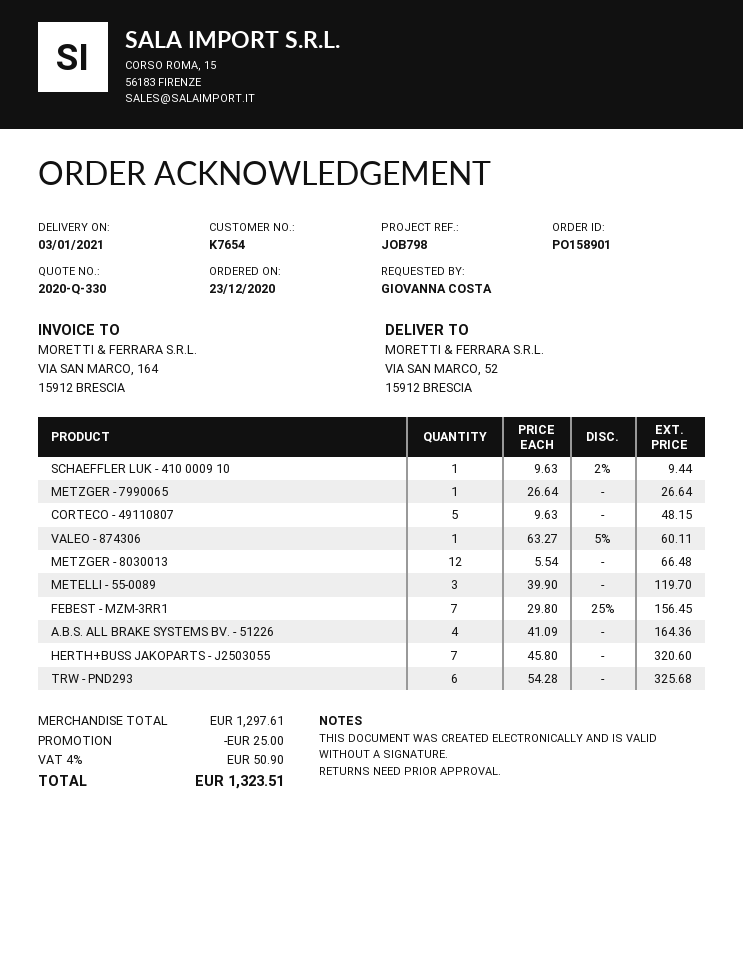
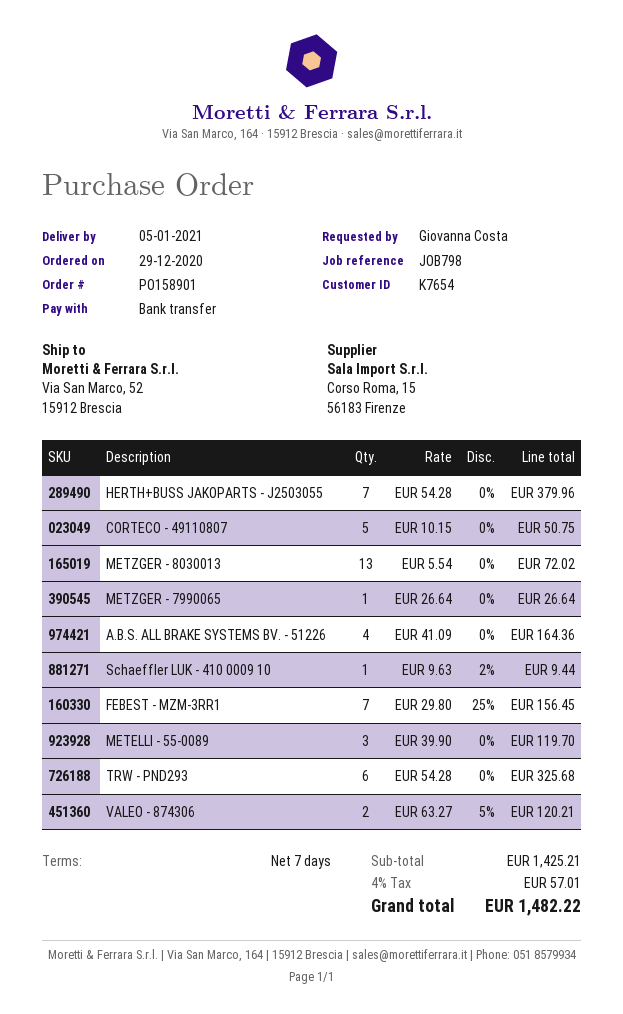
order date: 2020-12-23 -> 2020-12-29
delivery date: 2021-01-03 -> 2021-01-05
CORTECO - 49110807: 5 x 9.63 = 48.15 -> 5 x 10.15 = 50.75
VALEO - 874306: 1 x 63.27 - 5% = 60.11 -> 2 x 63.27 - 5% = 120.21
METZGER - 8030013: 12 x 5.54 = 66.48 -> 13 x 5.54 = 72.02
HERTH+BUSS JAKOPARTS - J2503055: 7 x 45.80 = 320.60 -> 7 x 54.28 = 379.96
subtotal: 1297.61 -> 1425.21
discount: 25.00 -> none
tax: 4% = 50.90 -> 4% = 57.01
total: 1323.51 -> 1482.22

